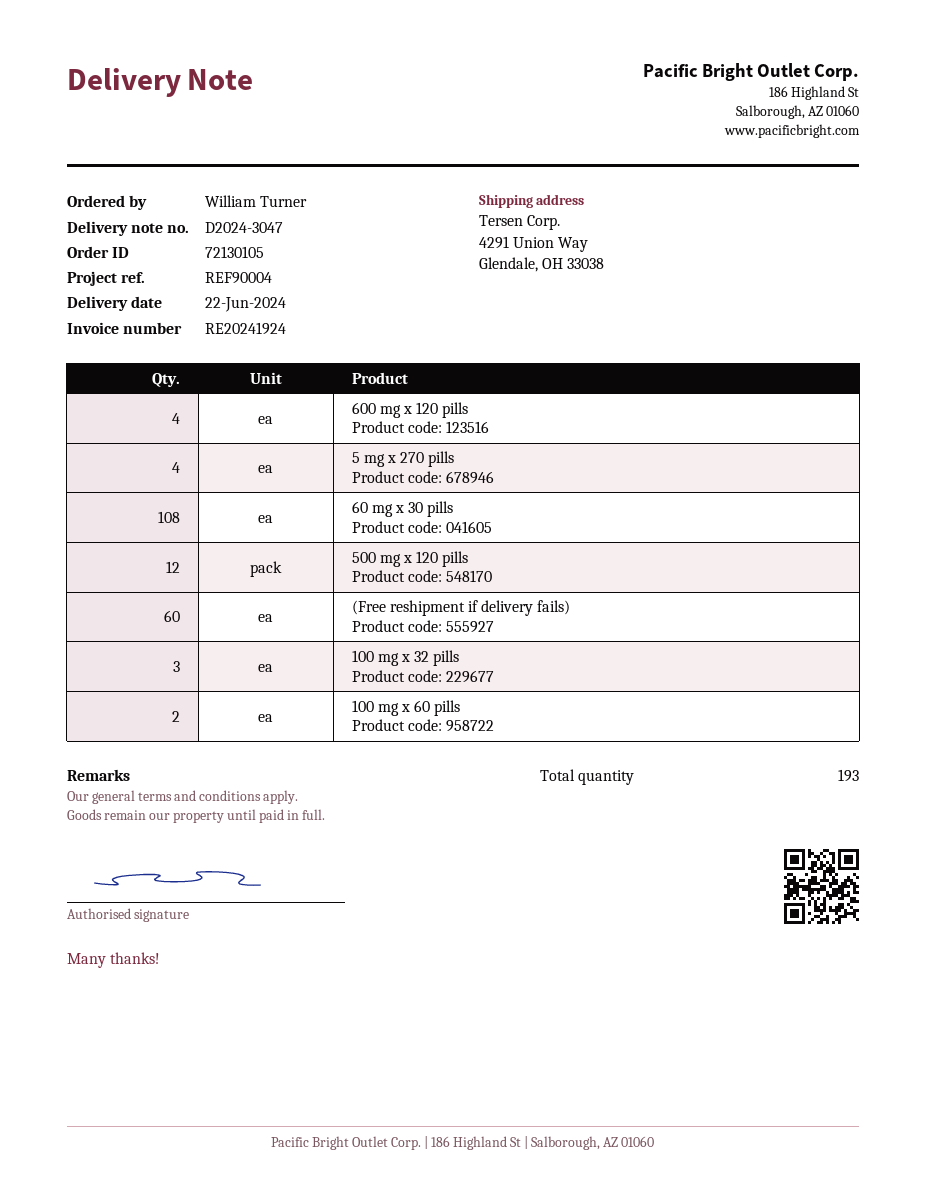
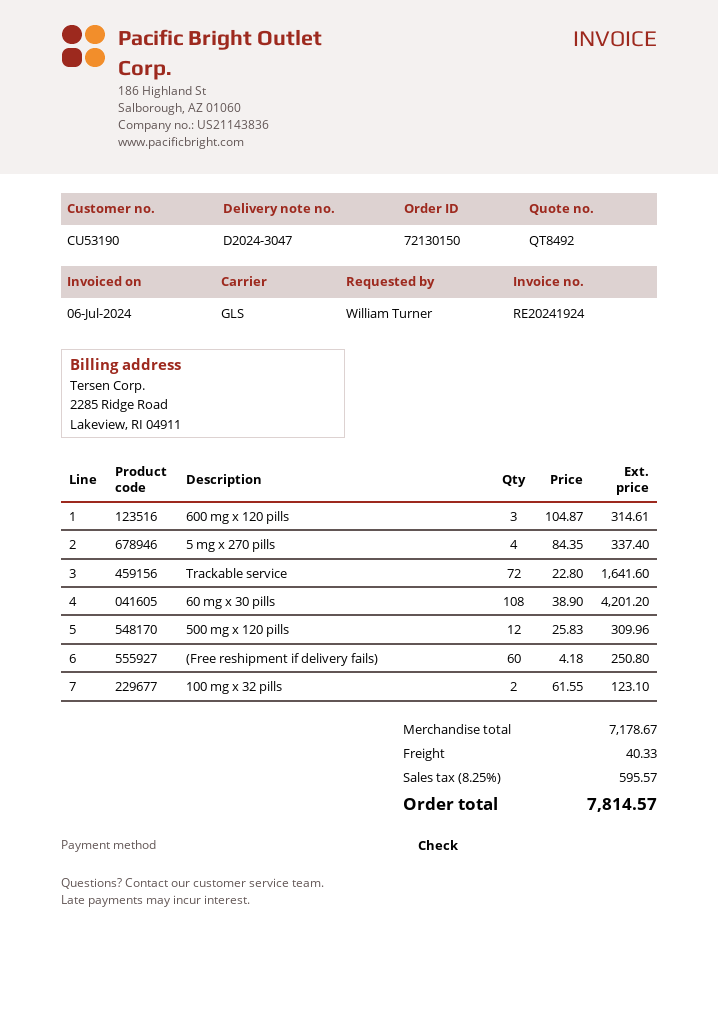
order number: 72130105 -> 72130150
600 mg x 120 pills: 4 -> 3
100 mg x 32 pills: 3 -> 2
100 mg x 60 pills: 2 -> none
Trackable service: none -> 72

